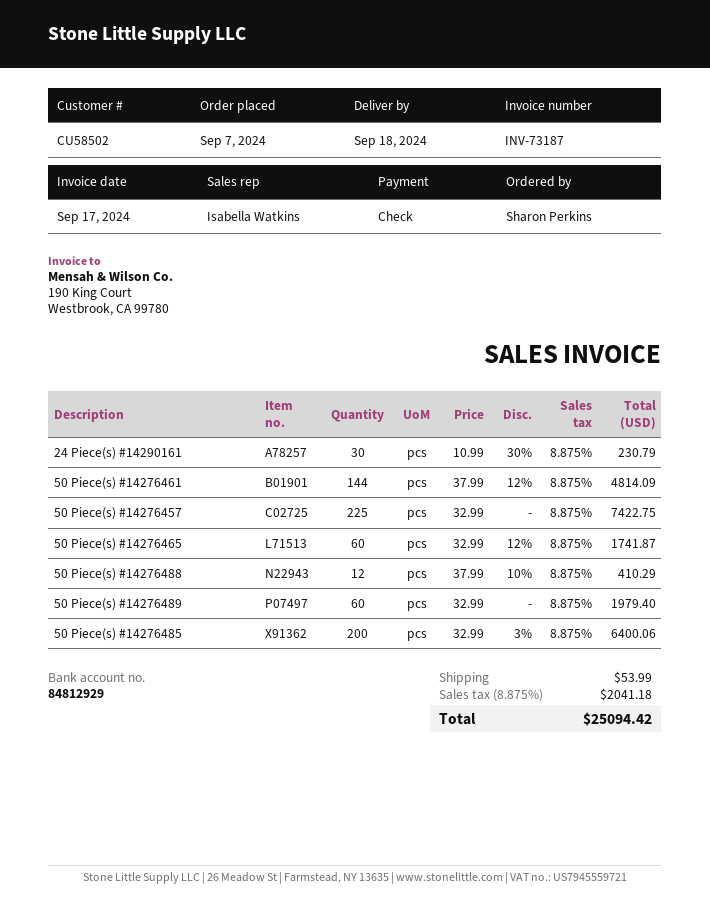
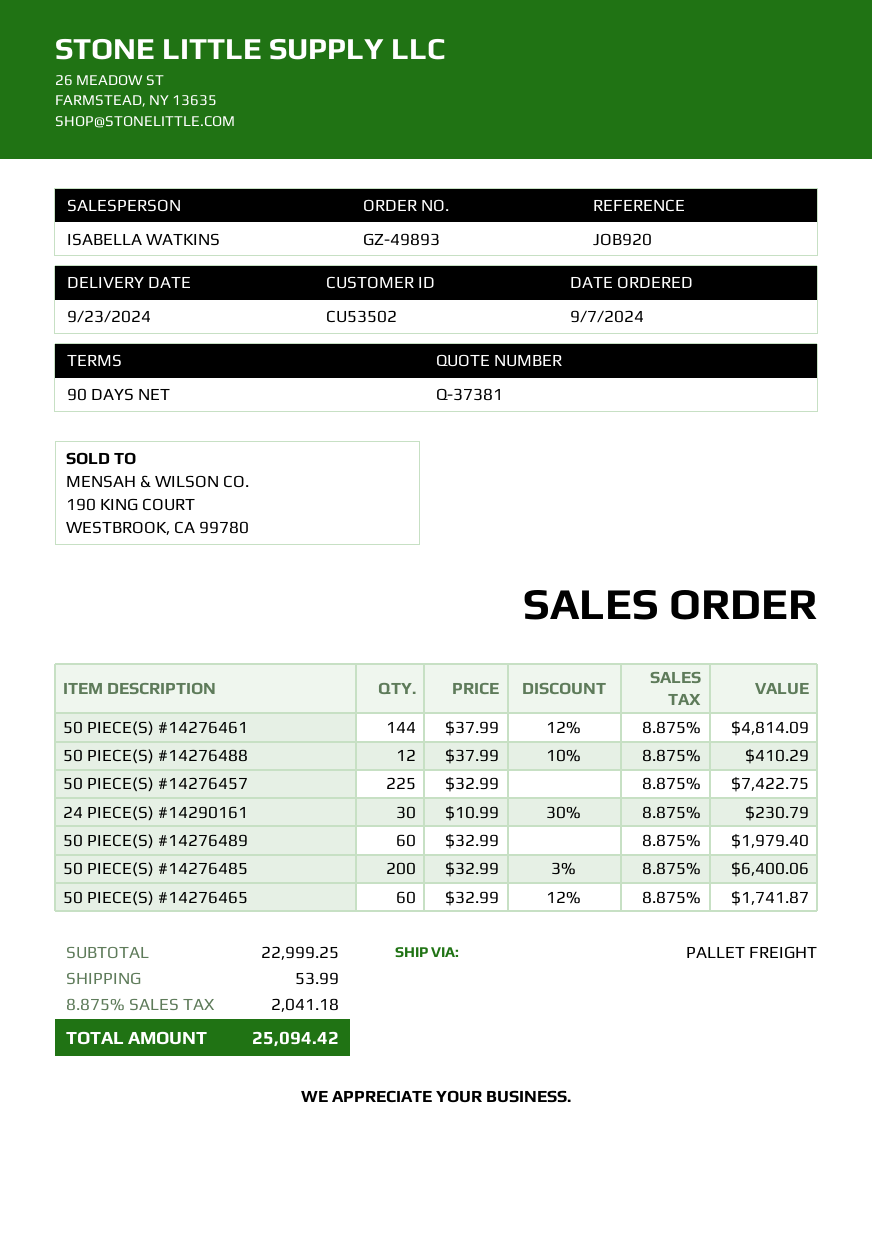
delivery date: 2024-09-18 -> 2024-09-23
customer number: CU58502 -> CU53502

